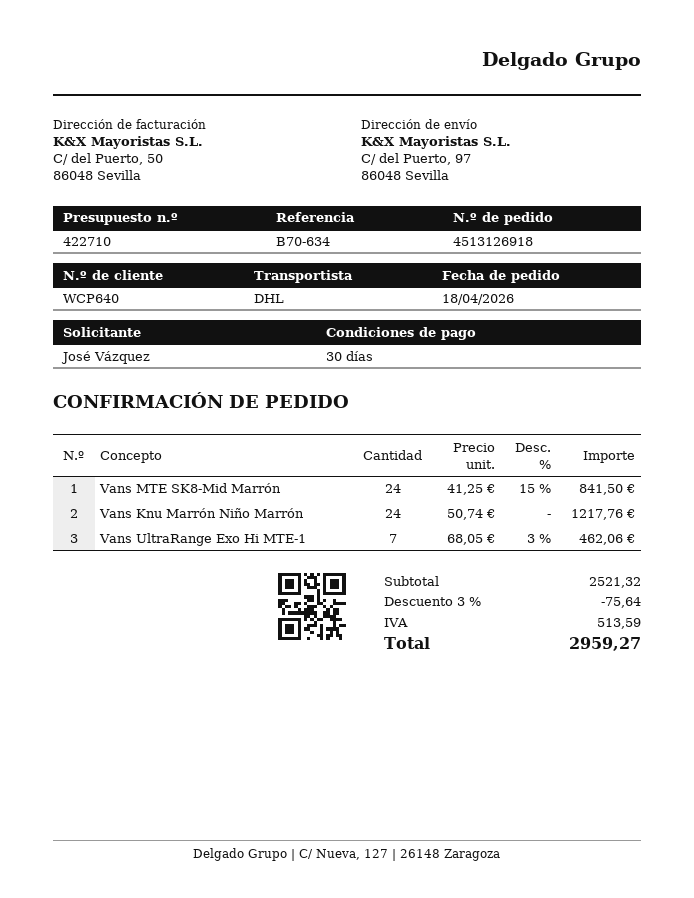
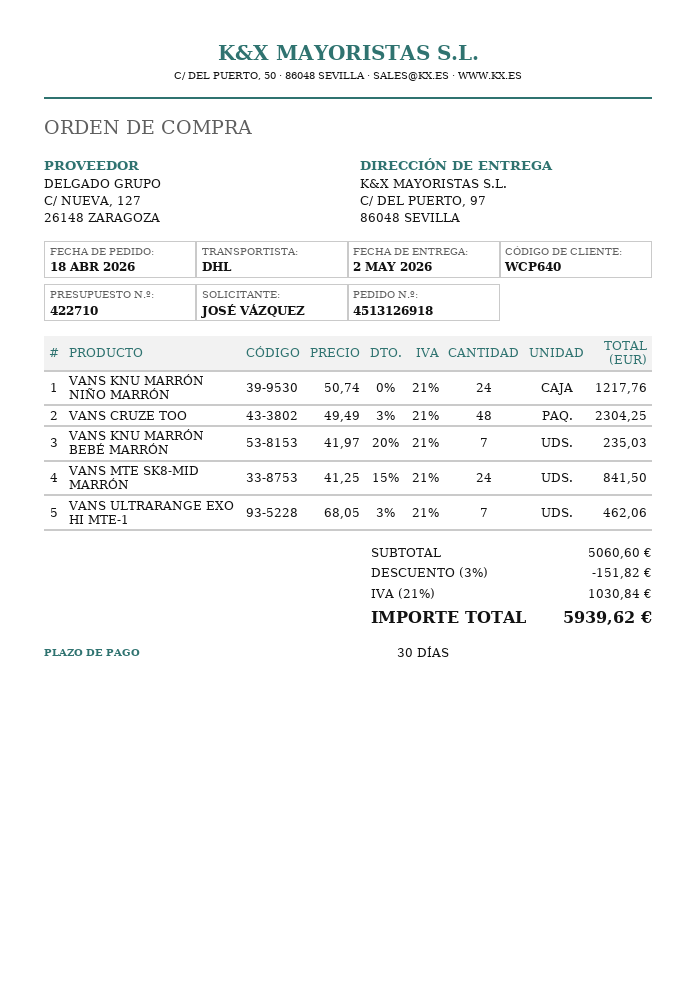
VANS CRUZE TOO: none -> 48 x 49.49 - 3% = 2304.25
VANS KNU MARRÓN BEBÉ MARRÓN: none -> 7 x 41.97 - 20% = 235.03
subtotal: 2521.32 -> 5060.60
discount: 3% = 75.64 -> 3% = 151.82
tax: 513.59 -> 1030.84
total: 2959.27 -> 5939.62

